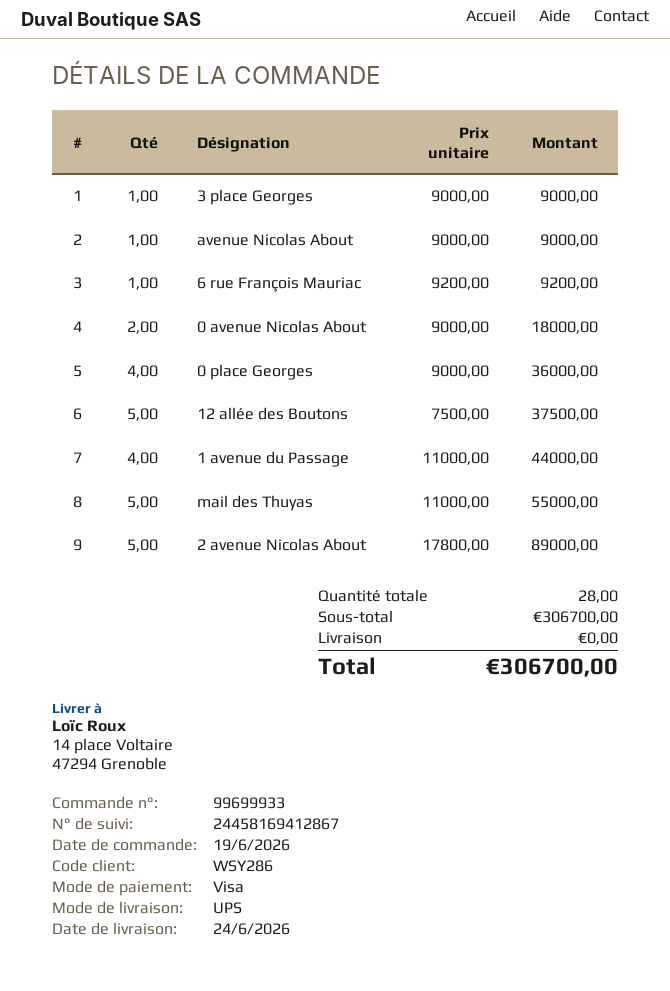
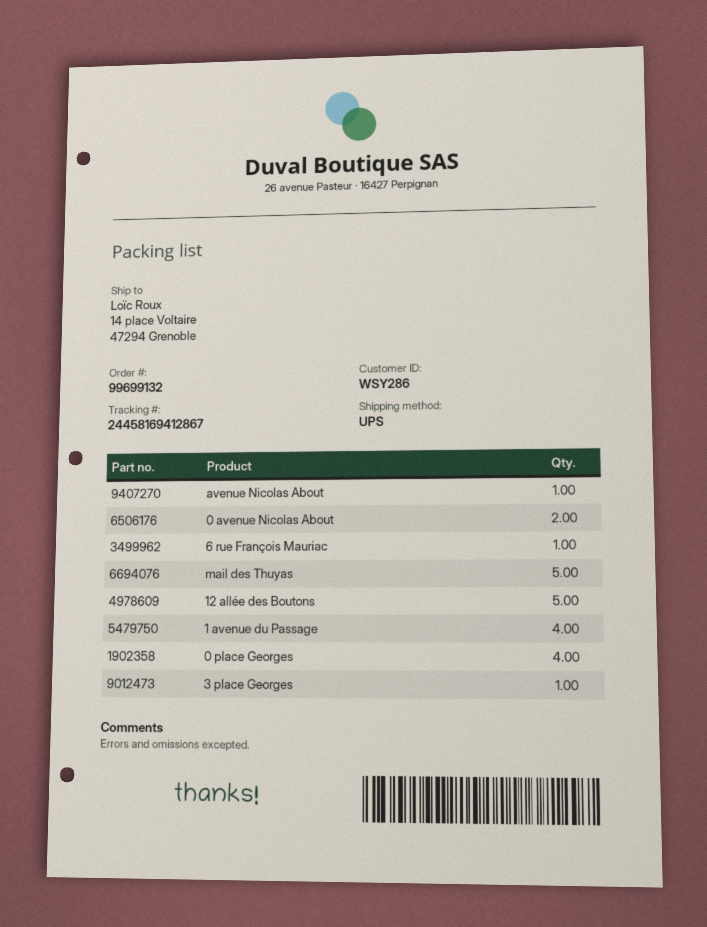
order number: 99699933 -> 99699132
2 avenue Nicolas About: 5 -> none

